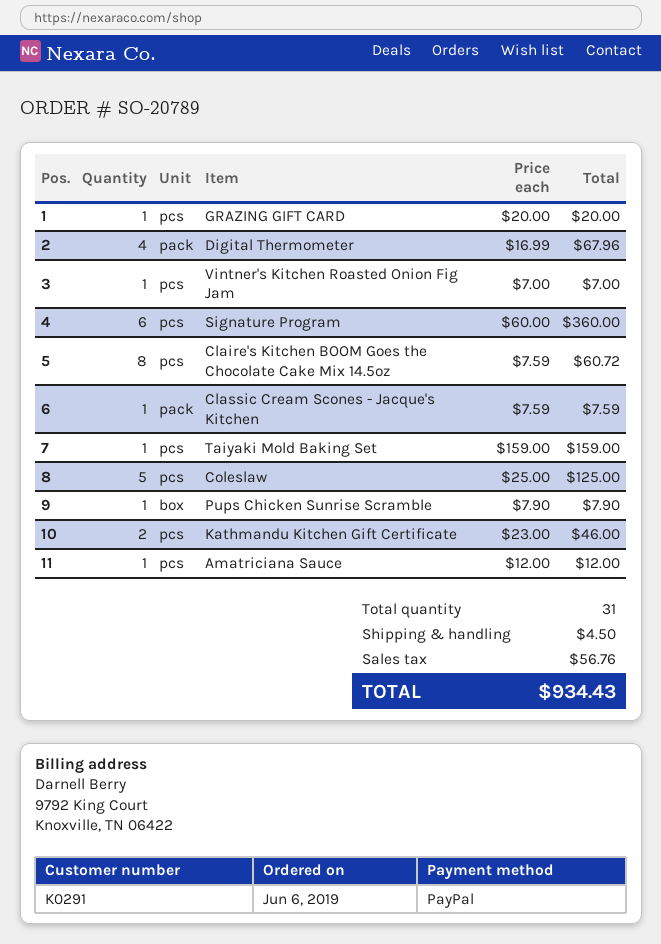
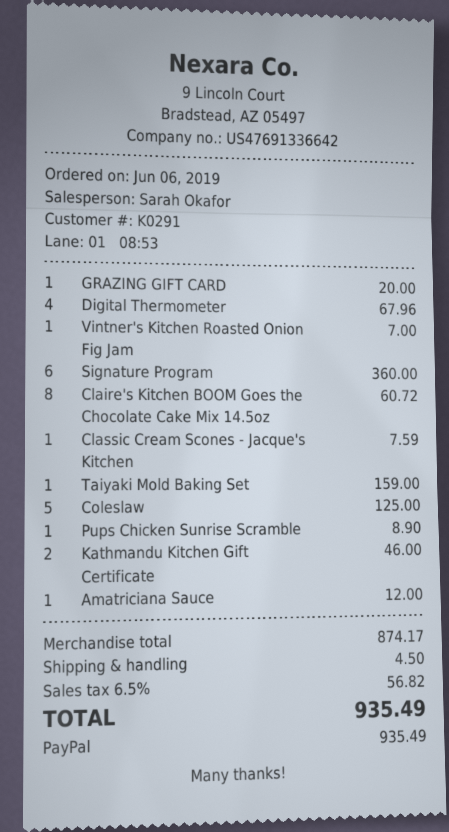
Pups Chicken Sunrise Scramble: 1 for 7.90 -> 1 for 8.90
tax: 56.76 -> 56.82
total: 934.43 -> 935.49

